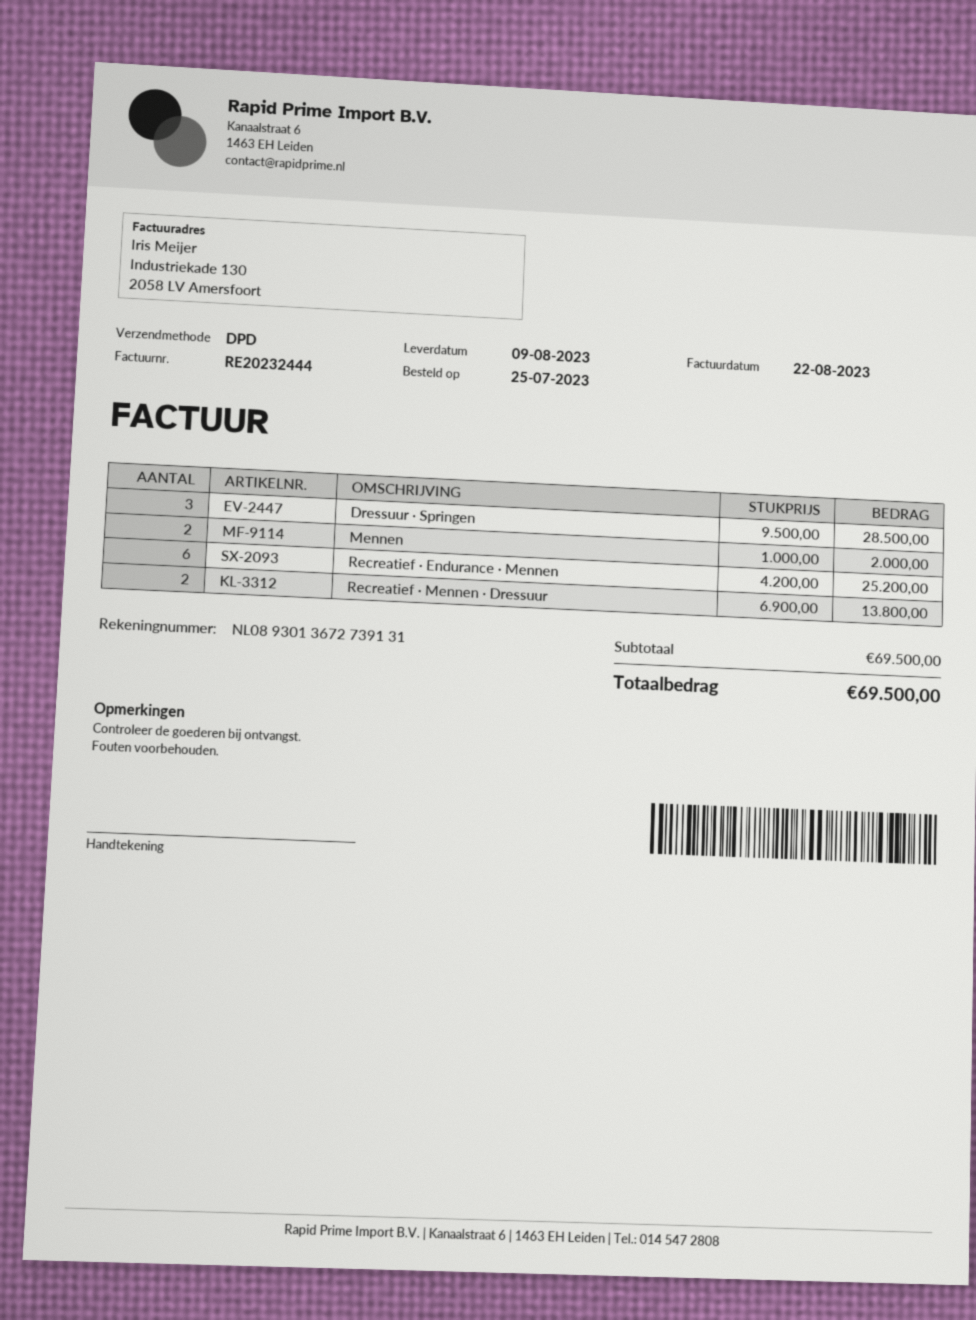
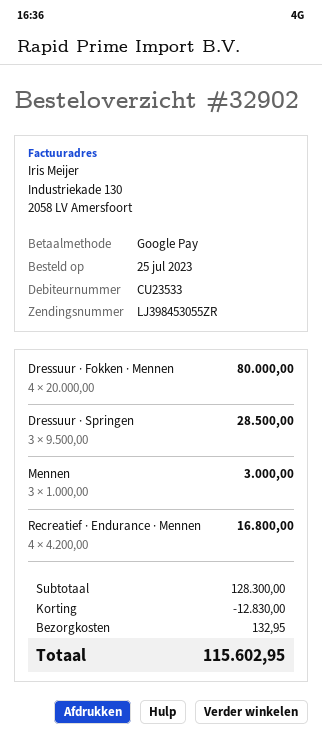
Mennen: 2 x 1000.00 = 2000.00 -> 3 x 1000.00 = 3000.00
Recreatief · Endurance · Mennen: 6 x 4200.00 = 25200.00 -> 4 x 4200.00 = 16800.00
Recreatief · Mennen · Dressuur: 2 x 6900.00 = 13800.00 -> none
Dressuur · Fokken · Mennen: none -> 4 x 20000.00 = 80000.00
subtotal: 69500.00 -> 128300.00
discount: none -> 12830.00
shipping: none -> 132.95
total: 69500.00 -> 115602.95

